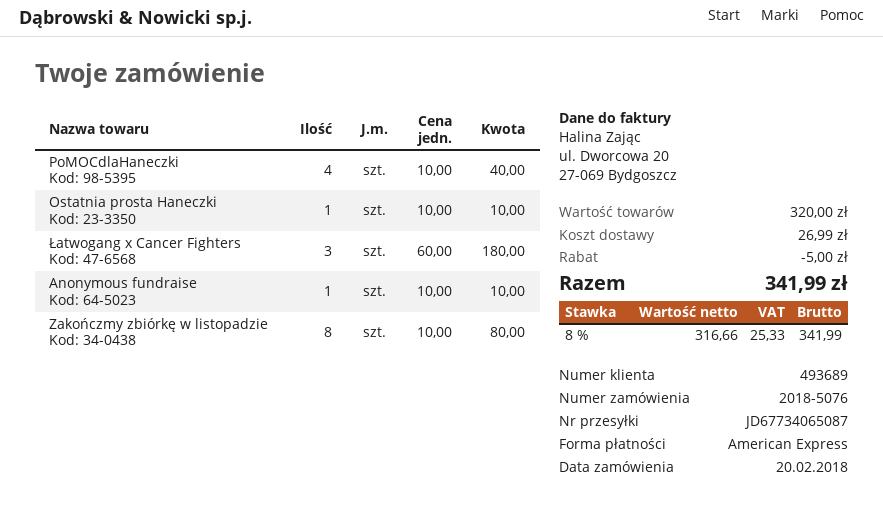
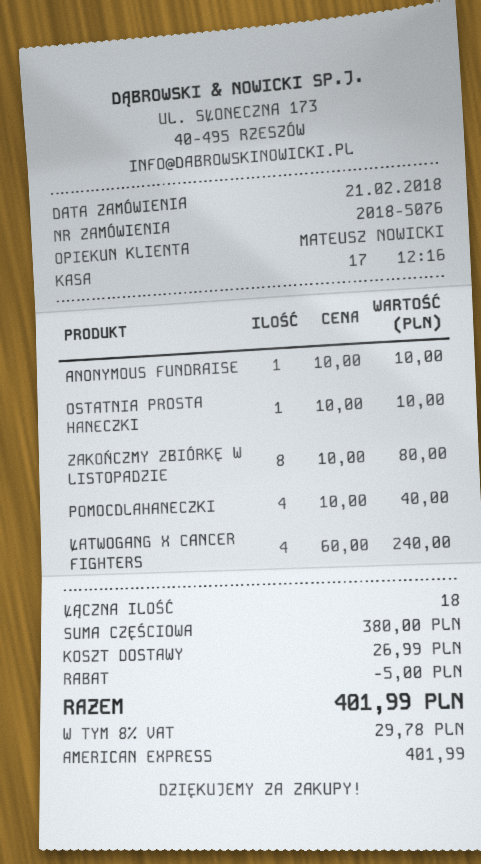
order date: 2018-02-20 -> 2018-02-21
Łatwogang x Cancer Fighters: 3 x 60.00 = 180.00 -> 4 x 60.00 = 240.00
subtotal: 320.00 -> 380.00
tax: 8% = 25.33 -> 8% = 29.78
total: 341.99 -> 401.99

